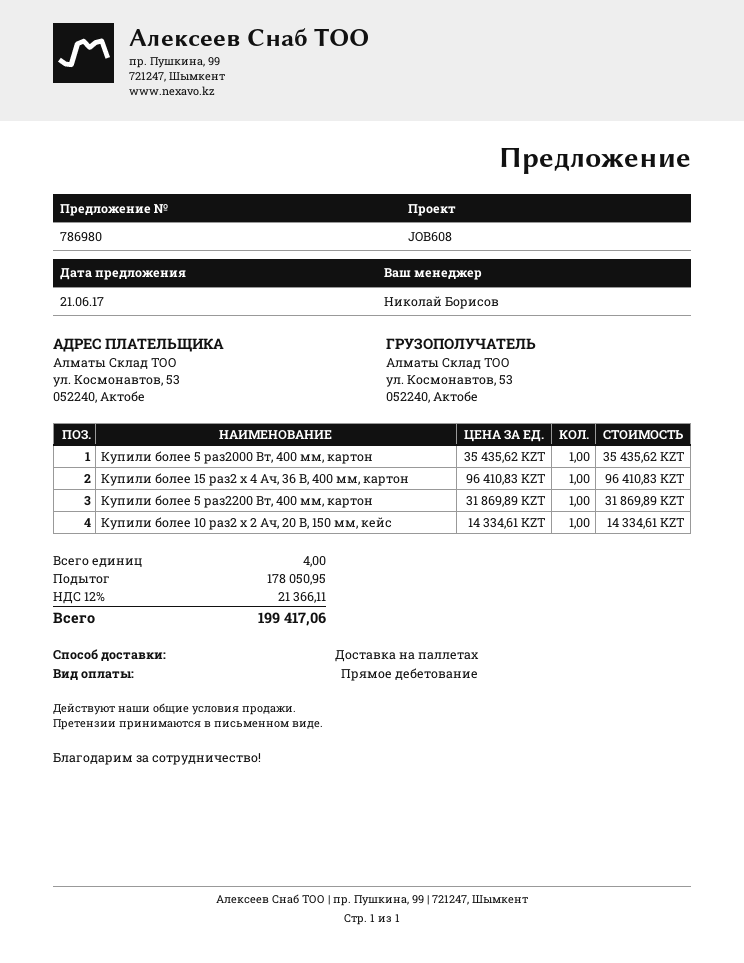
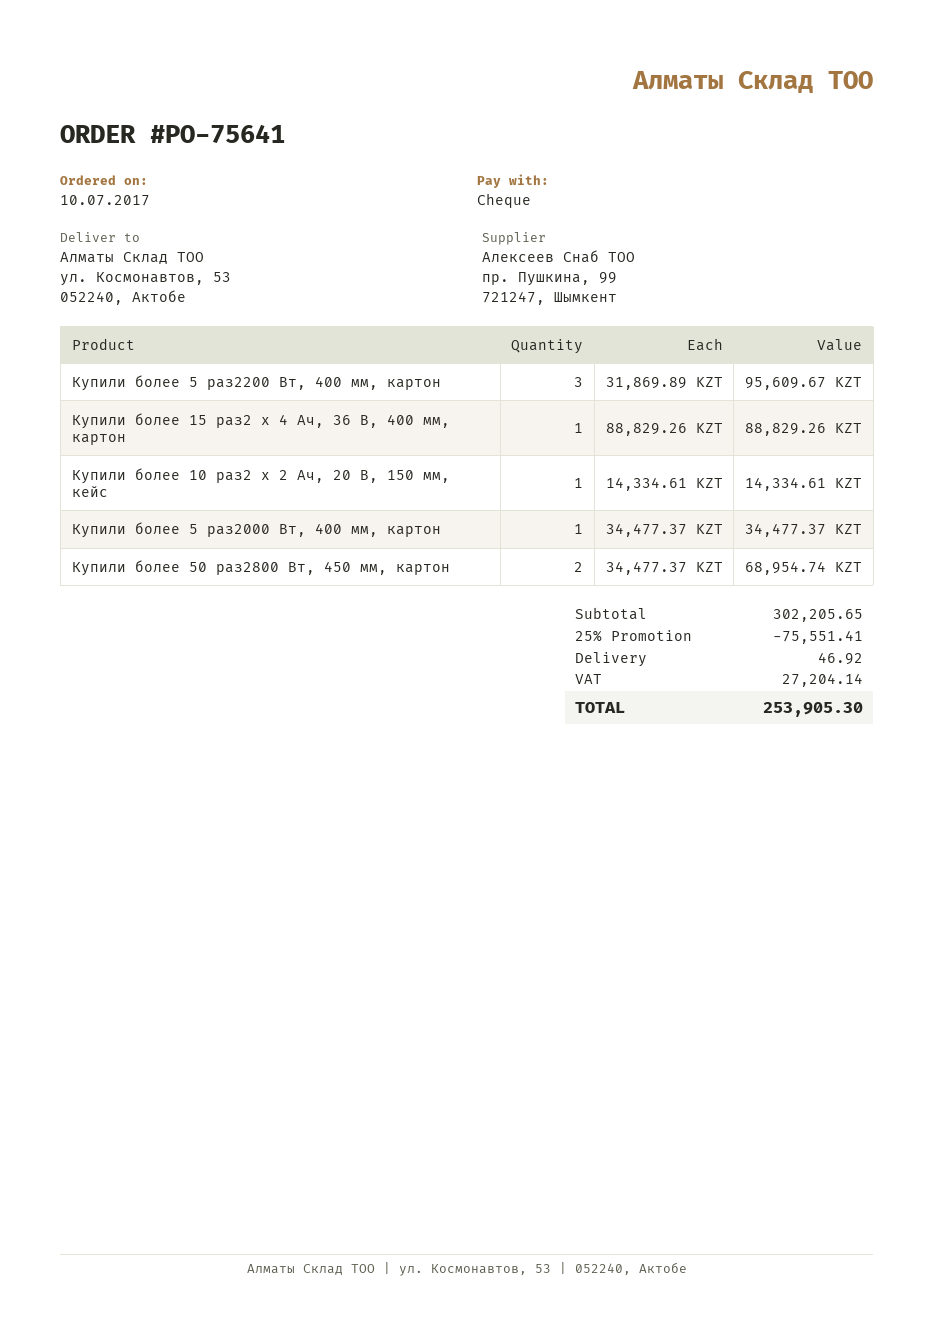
payment method: direct debit -> cheque
Купили более 5 раз2000 Вт, 400 мм, картон: 1 x 35435.62 = 35435.62 -> 1 x 34477.37 = 34477.37
Купили более 15 раз2 x 4 Ач, 36 В, 400 мм, картон: 1 x 96410.83 = 96410.83 -> 1 x 88829.26 = 88829.26
Купили более 5 раз2200 Вт, 400 мм, картон: 1 x 31869.89 = 31869.89 -> 3 x 31869.89 = 95609.67
Купили более 50 раз2800 Вт, 450 мм, картон: none -> 2 x 34477.37 = 68954.74
subtotal: 178050.95 -> 302205.65
discount: none -> 25% = 75551.41
shipping: none -> 46.92
tax: 21366.11 -> 27204.14
total: 199417.06 -> 253905.30

